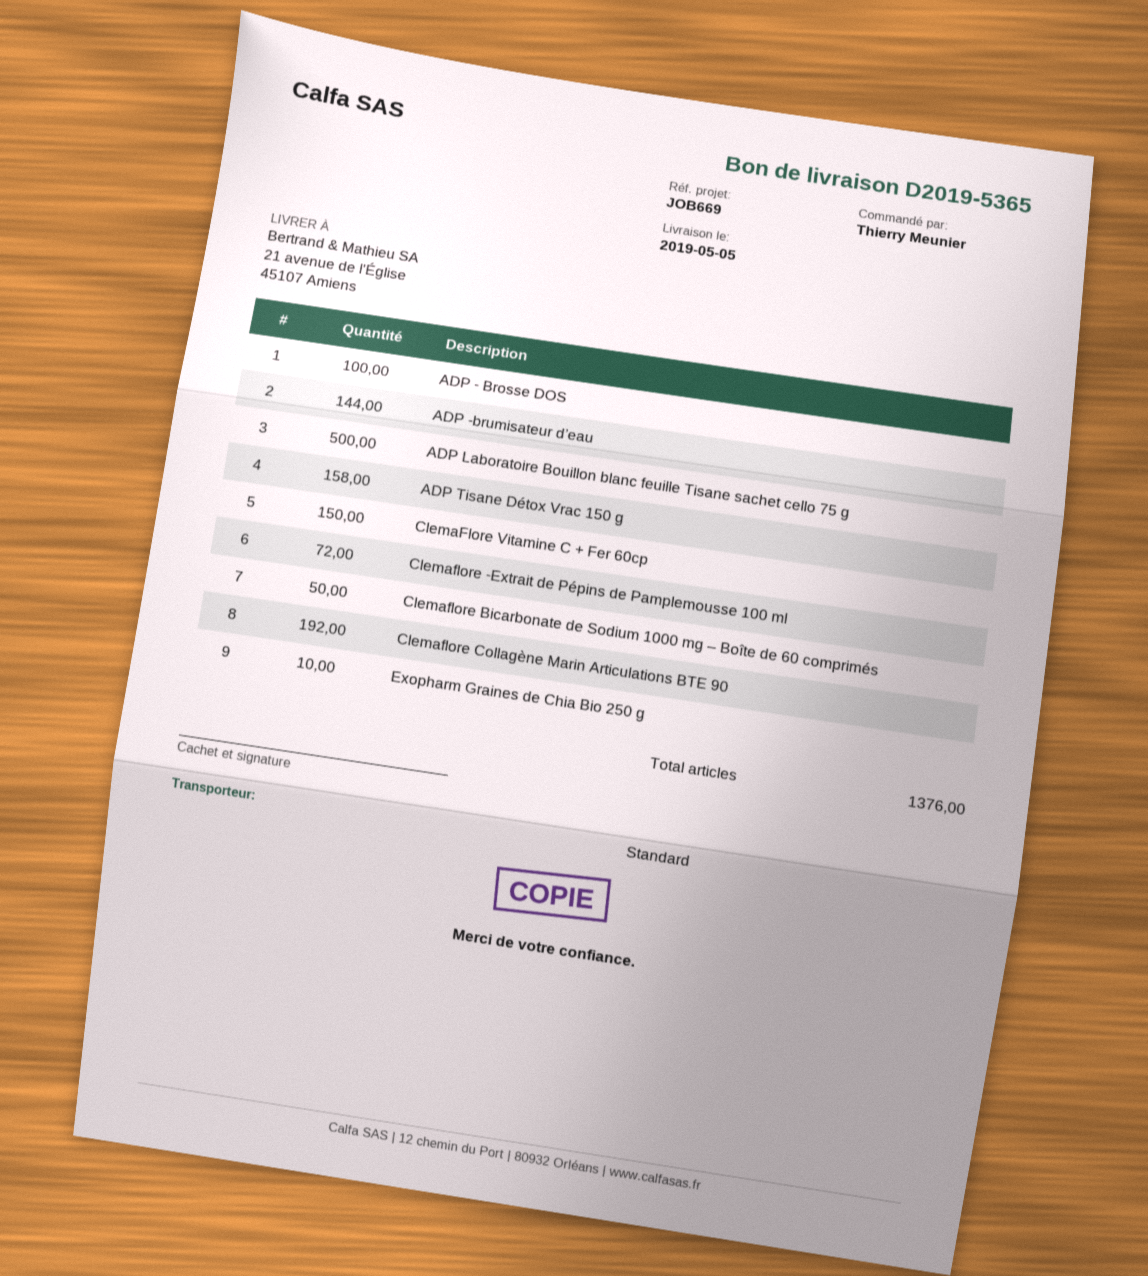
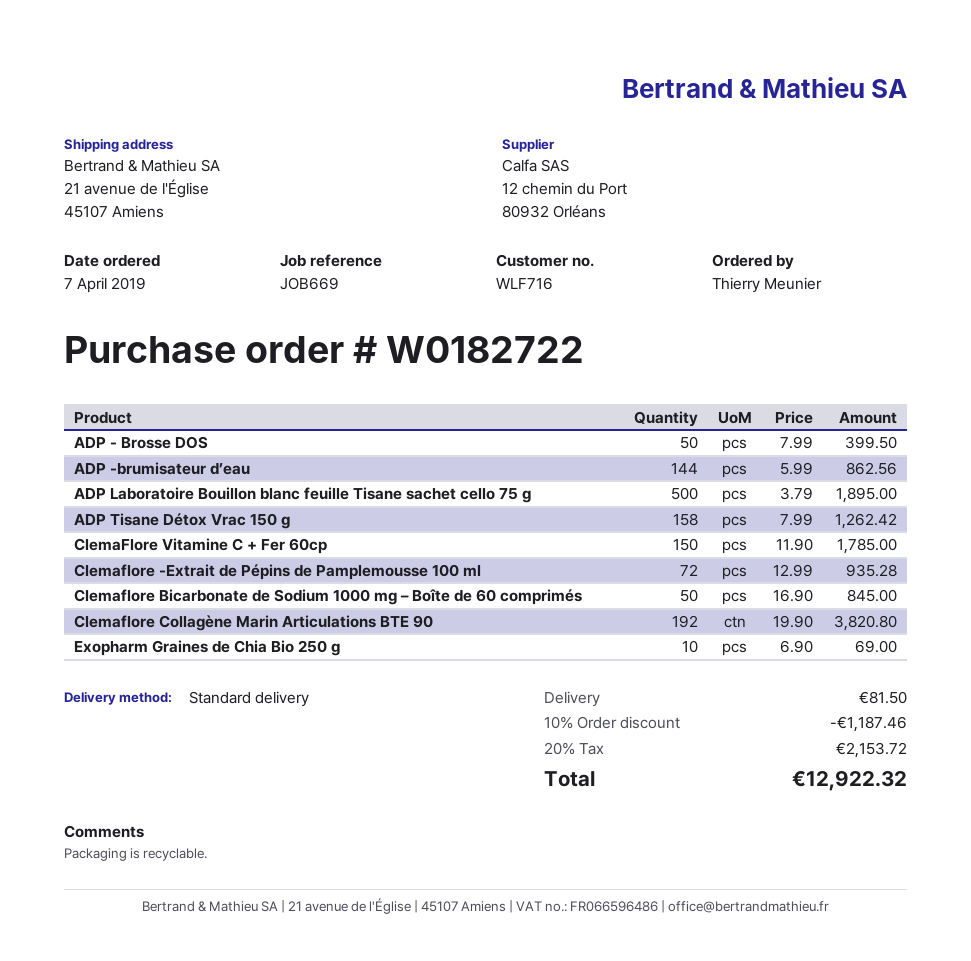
ADP - Brosse DOS: 100 -> 50

